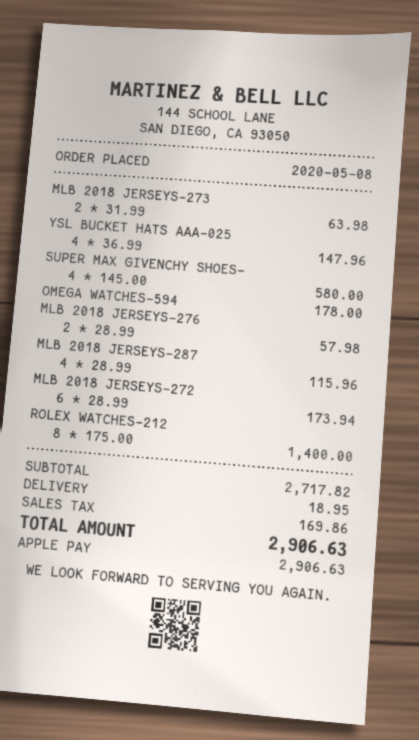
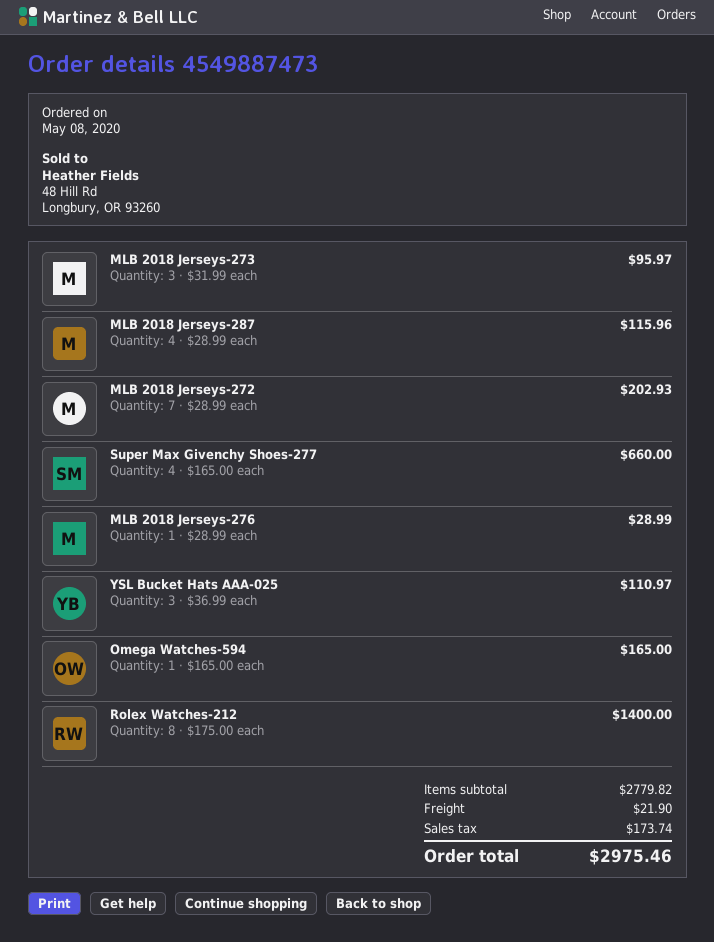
MLB 2018 JERSEYS-273: 2 x 31.99 = 63.98 -> 3 x 31.99 = 95.97
YSL BUCKET HATS AAA-025: 4 x 36.99 = 147.96 -> 3 x 36.99 = 110.97
SUPER MAX GIVENCHY SHOES-: 4 x 145.00 = 580.00 -> 4 x 165.00 = 660.00
OMEGA WATCHES-594: 1 x 178.00 = 178.00 -> 1 x 165.00 = 165.00
MLB 2018 JERSEYS-276: 2 x 28.99 = 57.98 -> 1 x 28.99 = 28.99
MLB 2018 JERSEYS-272: 6 x 28.99 = 173.94 -> 7 x 28.99 = 202.93
subtotal: 2717.82 -> 2779.82
shipping: 18.95 -> 21.90
tax: 169.86 -> 173.74
total: 2906.63 -> 2975.46

